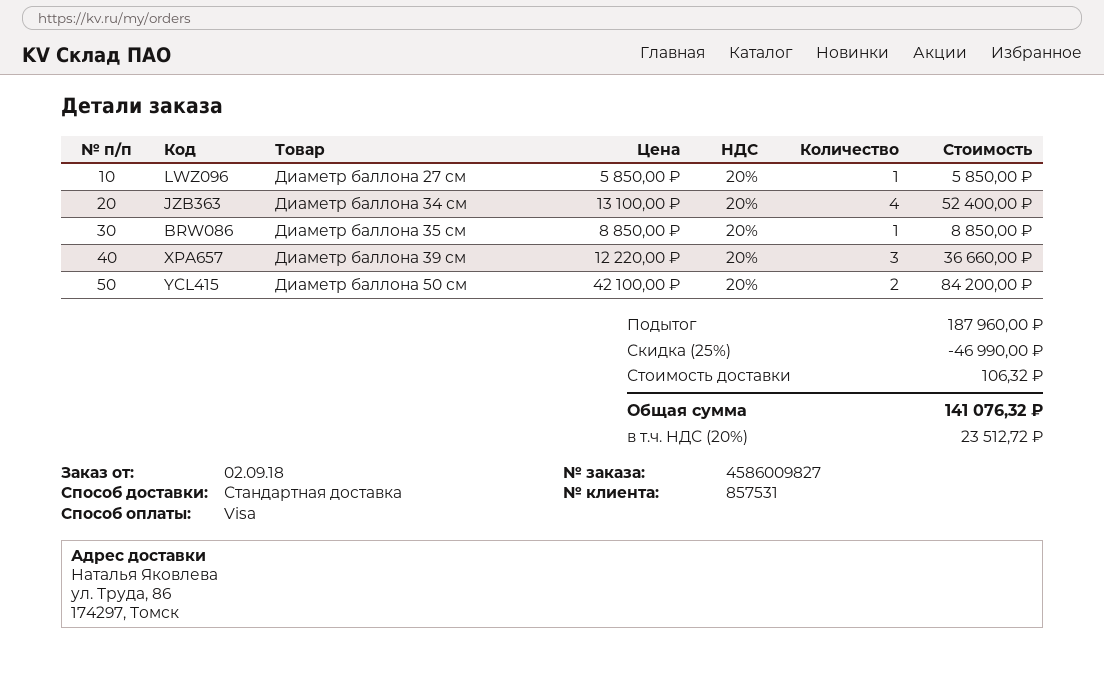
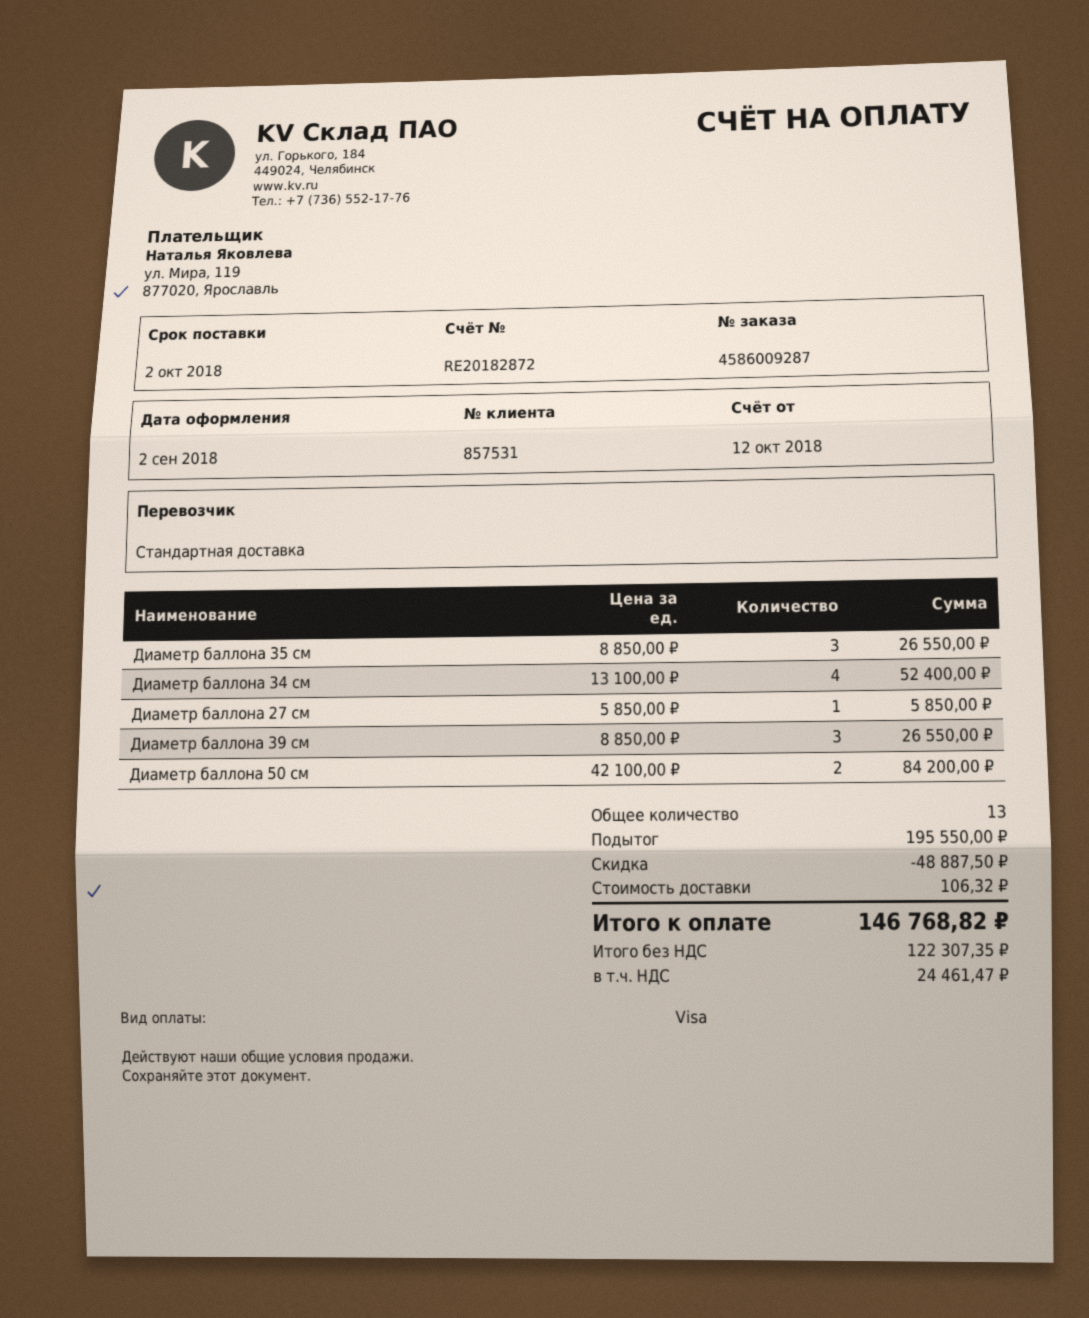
order number: 4586009827 -> 4586009287
Диаметр баллона 35 см: 1 x 8850.00 = 8850.00 -> 3 x 8850.00 = 26550.00
Диаметр баллона 39 см: 3 x 12220.00 = 36660.00 -> 3 x 8850.00 = 26550.00
subtotal: 187960.00 -> 195550.00
discount: 46990.00 -> 48887.50
tax: 23512.72 -> 24461.47
total: 141076.32 -> 146768.82

